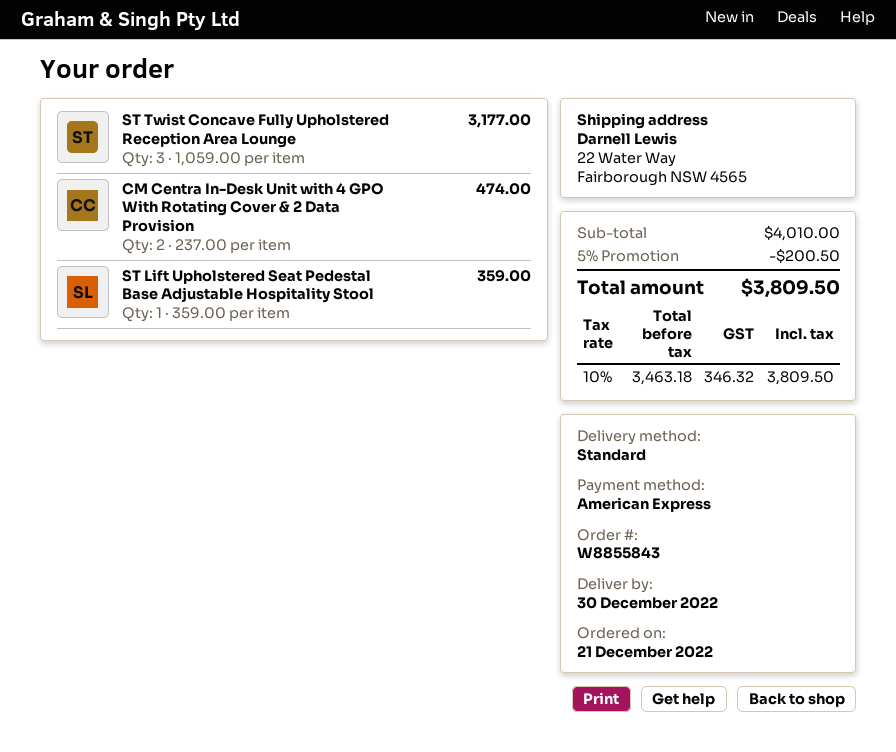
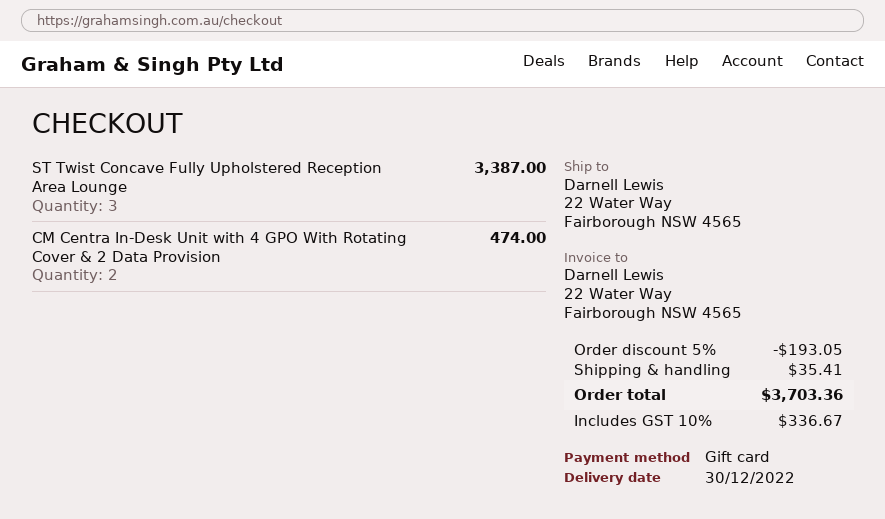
payment method: American Express -> gift card
ST Twist Concave Fully Upholstered Reception Area Lounge: 3 for 3177.00 -> 3 for 3387.00
ST Lift Upholstered Seat Pedestal Base Adjustable Hospitality Stool: 1 for 359.00 -> none
discount: 5% = 200.50 -> 5% = 193.05
shipping: none -> 35.41
tax: 10% = 346.32 -> 10% = 336.67
total: 3809.50 -> 3703.36

